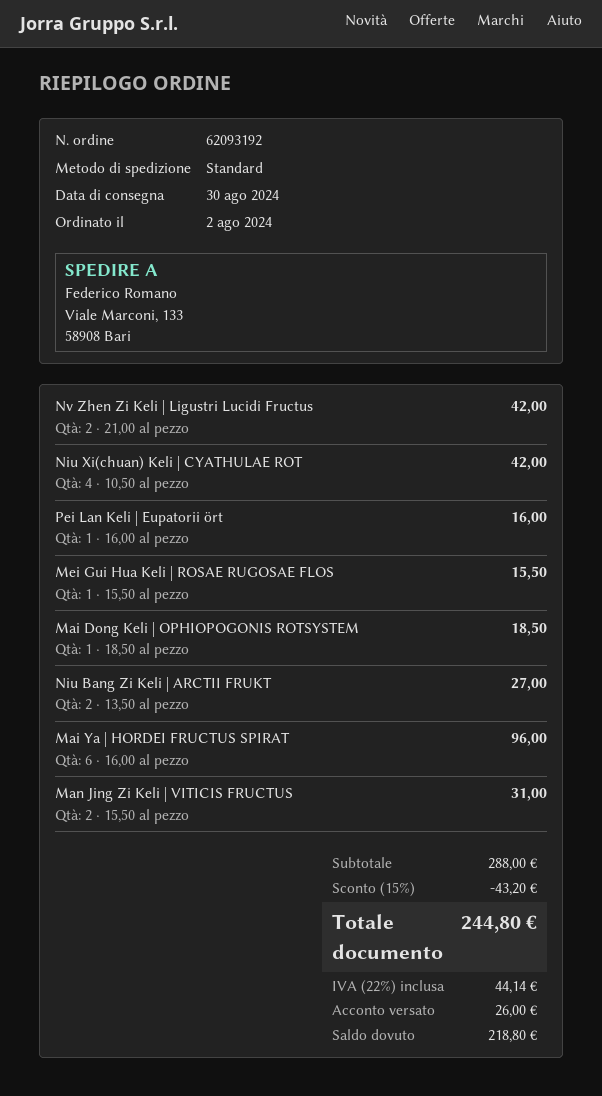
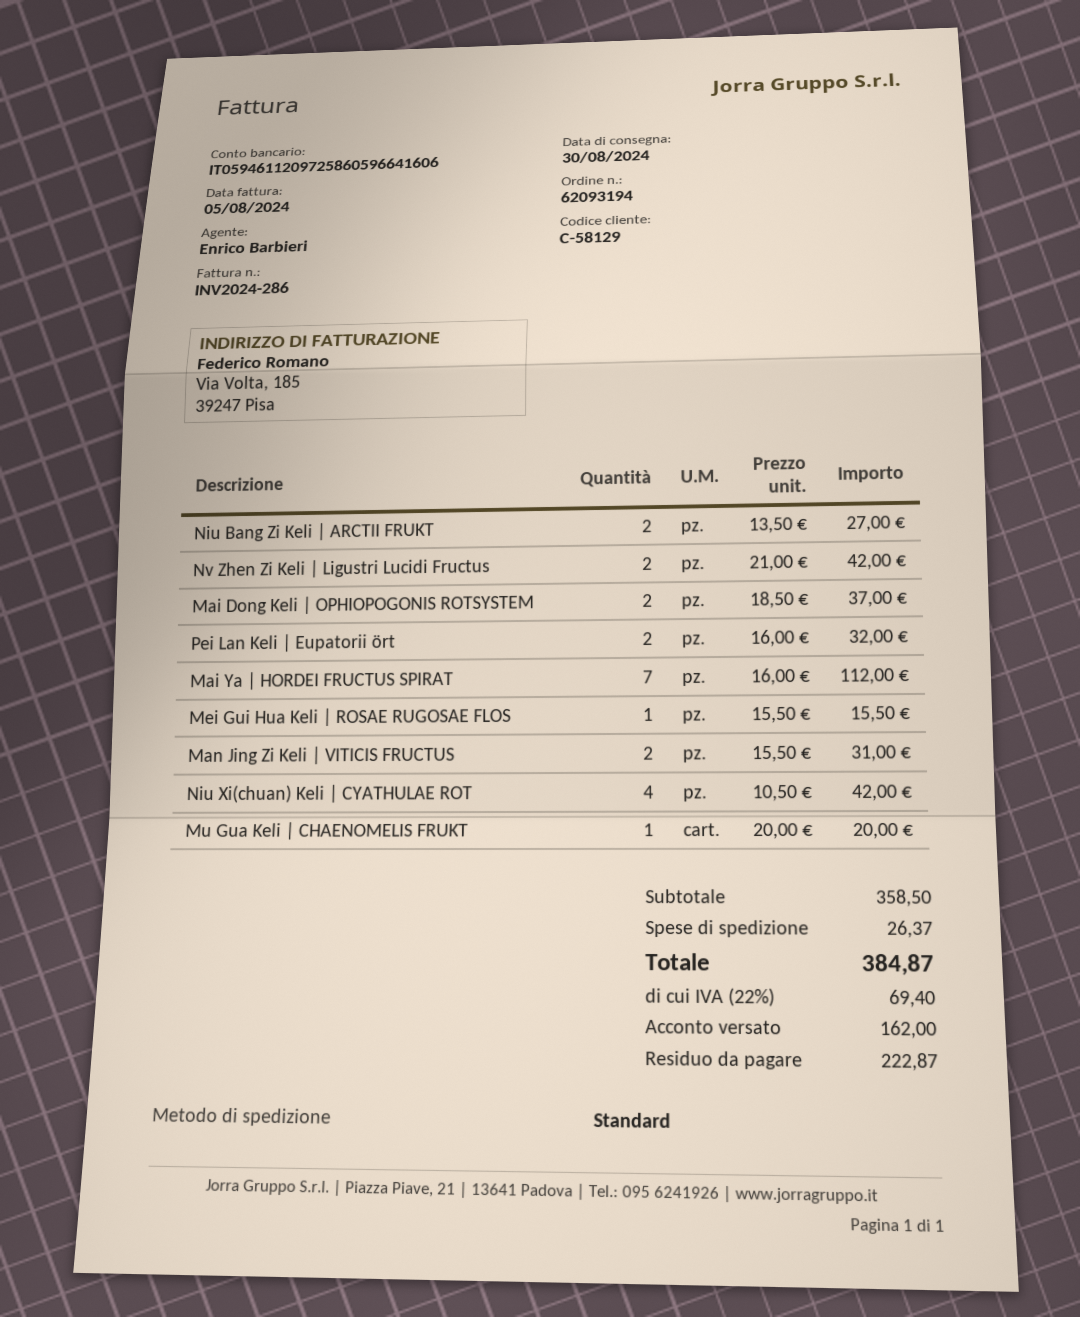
order number: 62093192 -> 62093194
Pei Lan Keli | Eupatorii ört: 1 x 16.00 = 16.00 -> 2 x 16.00 = 32.00
Mai Dong Keli | OPHIOPOGONIS ROTSYSTEM: 1 x 18.50 = 18.50 -> 2 x 18.50 = 37.00
Mai Ya | HORDEI FRUCTUS SPIRAT: 6 x 16.00 = 96.00 -> 7 x 16.00 = 112.00
Mu Gua Keli | CHAENOMELIS FRUKT: none -> 1 x 20.00 = 20.00
subtotal: 288.00 -> 358.50
discount: 15% = 43.20 -> none
shipping: none -> 26.37
tax: 22% = 44.14 -> 22% = 69.40
total: 244.80 -> 384.87
deposit: 26.00 -> 162.00
balance: 218.80 -> 222.87

